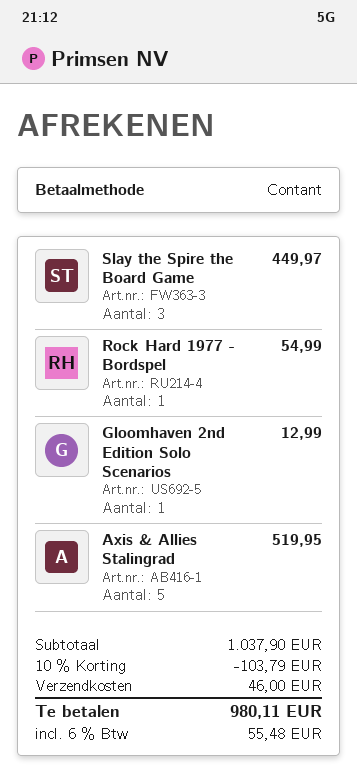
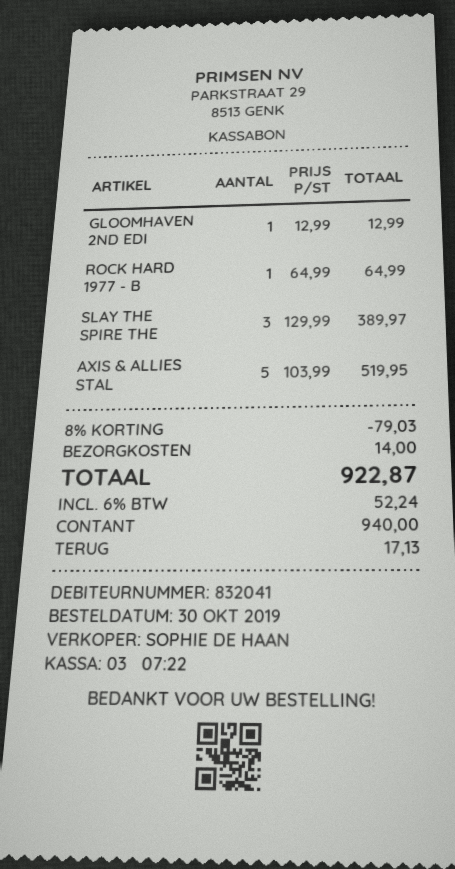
Slay the Spire the Board Game: 3 for 449.97 -> 3 for 389.97
Rock Hard 1977 - Bordspel: 1 for 54.99 -> 1 for 64.99
discount: 10% = 103.79 -> 8% = 79.03
shipping: 46.00 -> 14.00
tax: 6% = 55.48 -> 6% = 52.24
total: 980.11 -> 922.87

